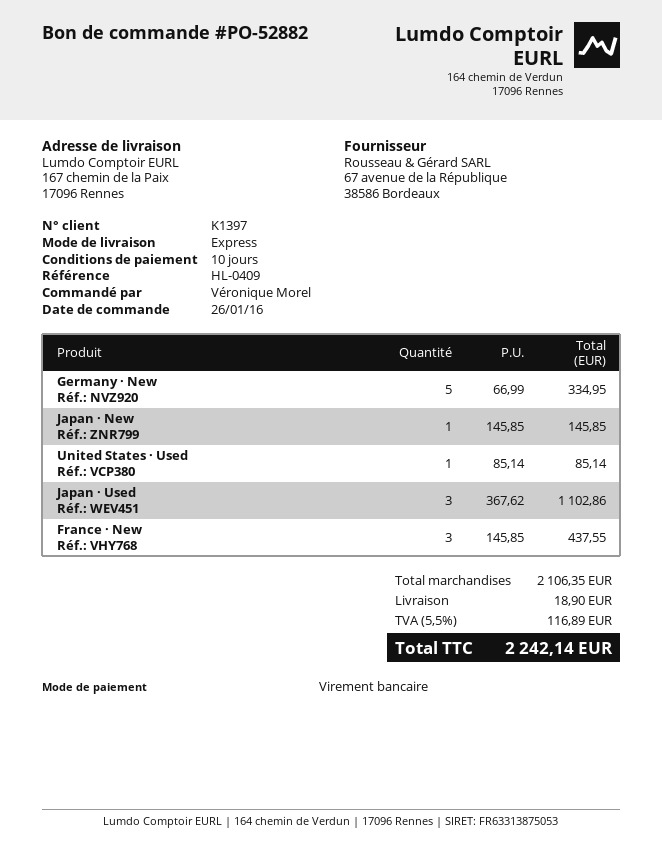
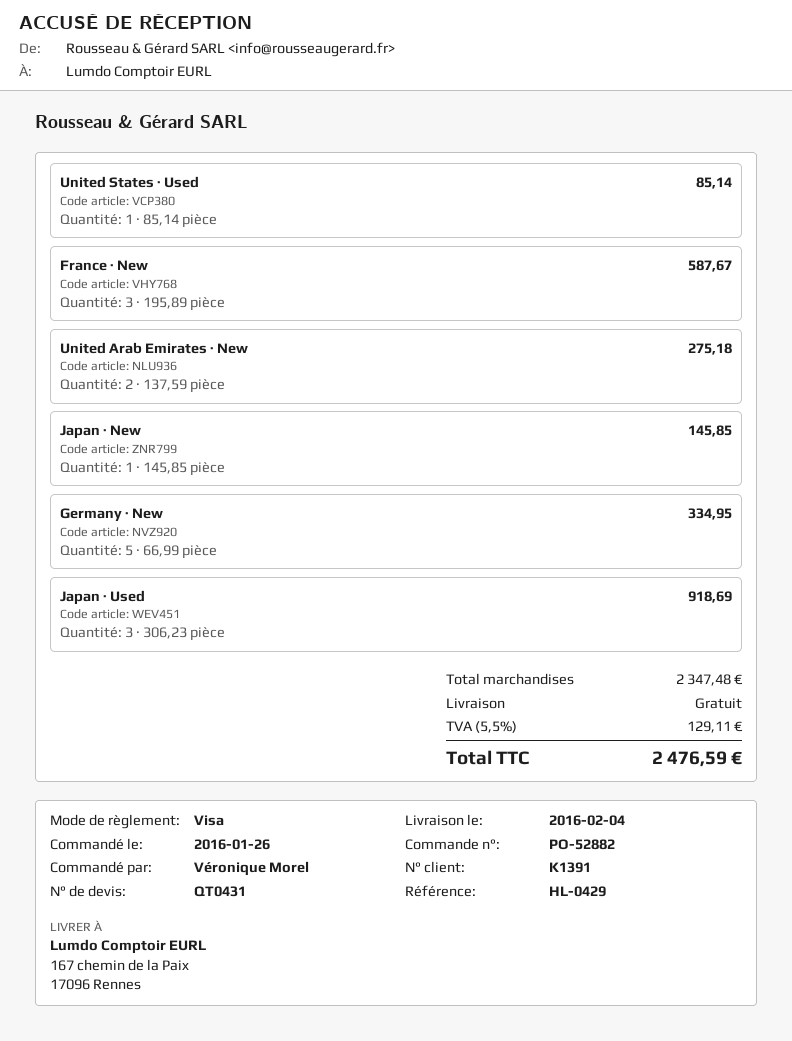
customer number: K1397 -> K1391
reference: HL-0409 -> HL-0429
payment method: bank transfer -> Visa
Japan · Used: 3 x 367.62 = 1102.86 -> 3 x 306.23 = 918.69
France · New: 3 x 145.85 = 437.55 -> 3 x 195.89 = 587.67
United Arab Emirates · New: none -> 2 x 137.59 = 275.18
subtotal: 2106.35 -> 2347.48
shipping: 18.90 -> 0.00
tax: 5.5% = 116.89 -> 5.5% = 129.11
total: 2242.14 -> 2476.59

